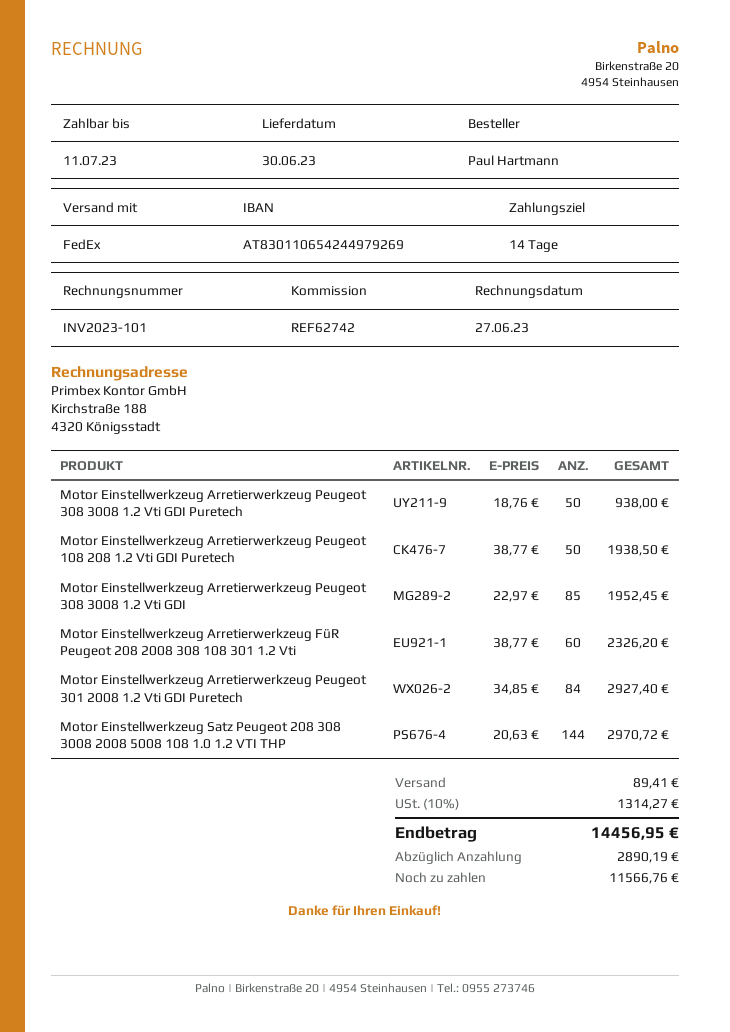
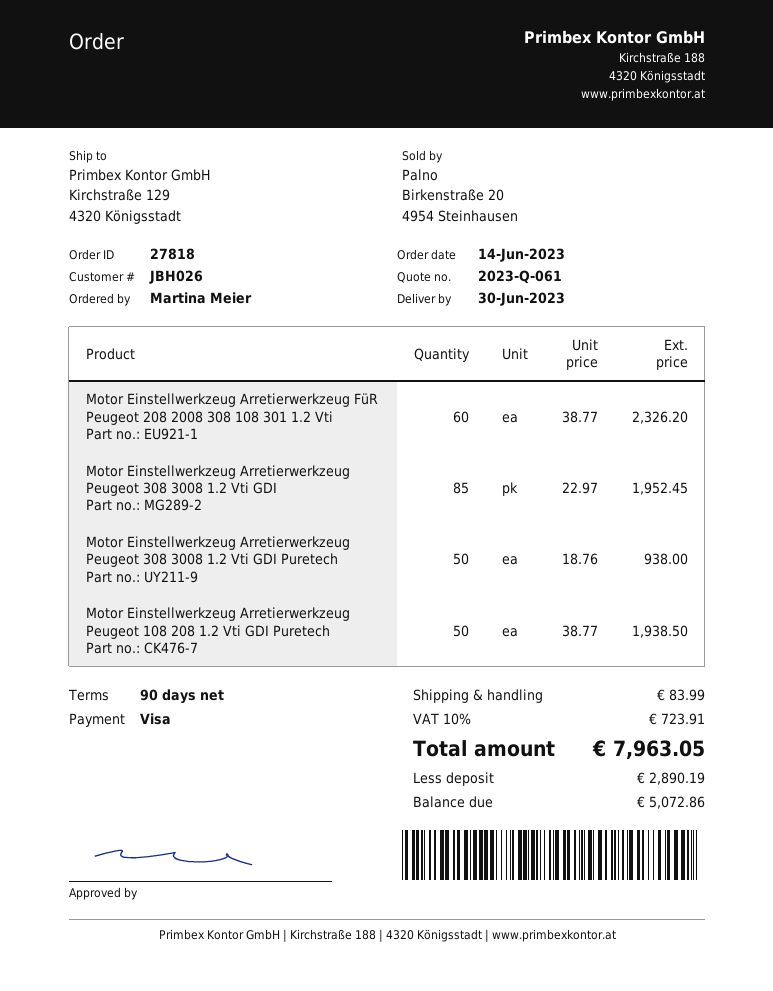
payment terms: 14 days -> 90 days
ordered by: Paul Hartmann -> Martina Meier
Motor Einstellwerkzeug Arretierwerkzeug Peugeot 301 2008 1.2 Vti GDI Puretech: 84 x 34.85 = 2927.40 -> none
Motor Einstellwerkzeug Satz Peugeot 208 308 3008 2008 5008 108 1.0 1.2 VTI THP: 144 x 20.63 = 2970.72 -> none
shipping: 89.41 -> 83.99
tax: 10% = 1314.27 -> 10% = 723.91
total: 14456.95 -> 7963.05
balance: 11566.76 -> 5072.86

